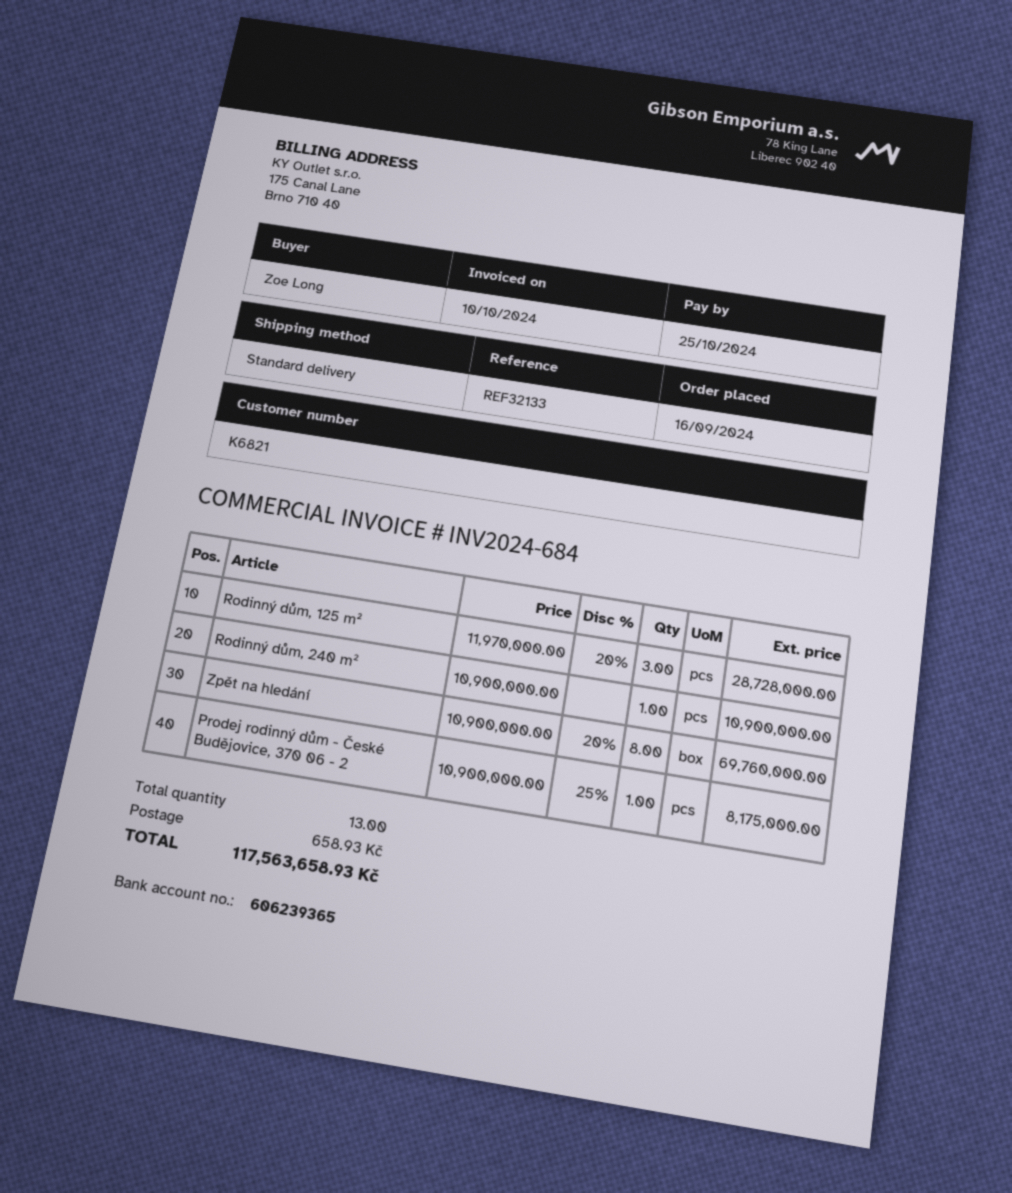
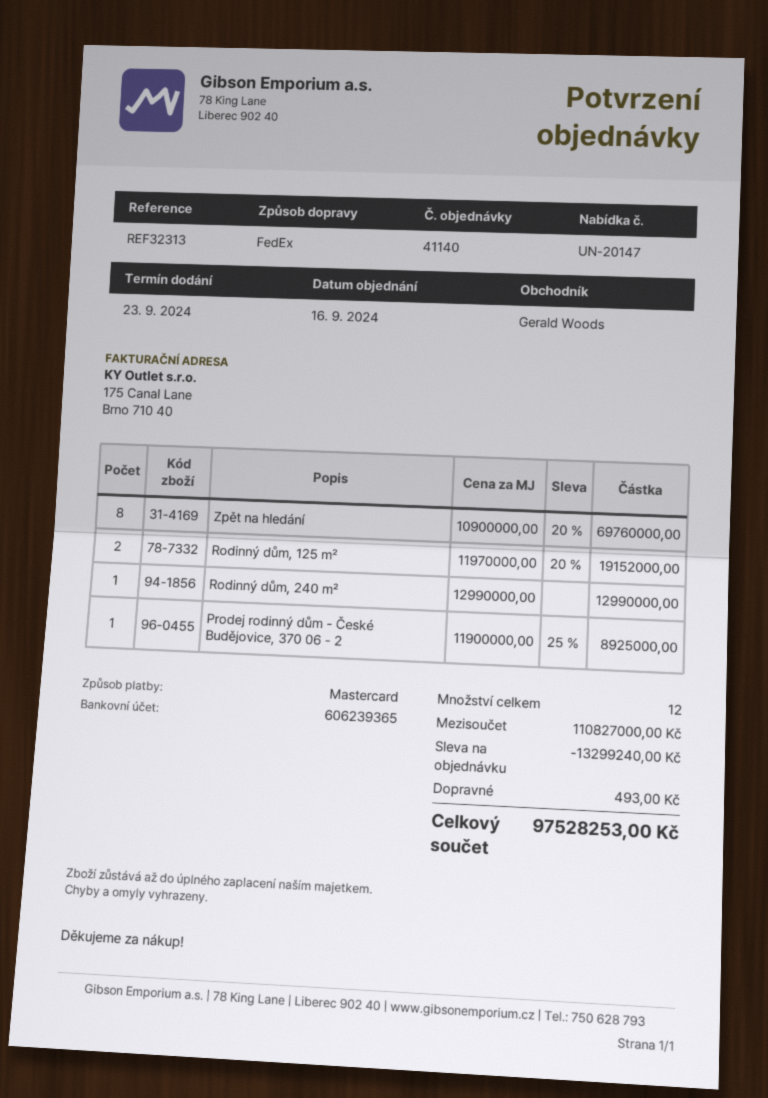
reference: REF32133 -> REF32313
shipping method: standard -> FedEx
Rodinný dům, 125 m²: 3 x 11970000.00 - 20% = 28728000.00 -> 2 x 11970000.00 - 20% = 19152000.00
Rodinný dům, 240 m²: 1 x 10900000.00 = 10900000.00 -> 1 x 12990000.00 = 12990000.00
Prodej rodinný dům - České Budějovice, 370 06 - 2: 1 x 10900000.00 - 25% = 8175000.00 -> 1 x 11900000.00 - 25% = 8925000.00
total quantity: 13 -> 12
discount: none -> 13299240.00
shipping: 658.93 -> 493.00
total: 117563658.93 -> 97528253.00

